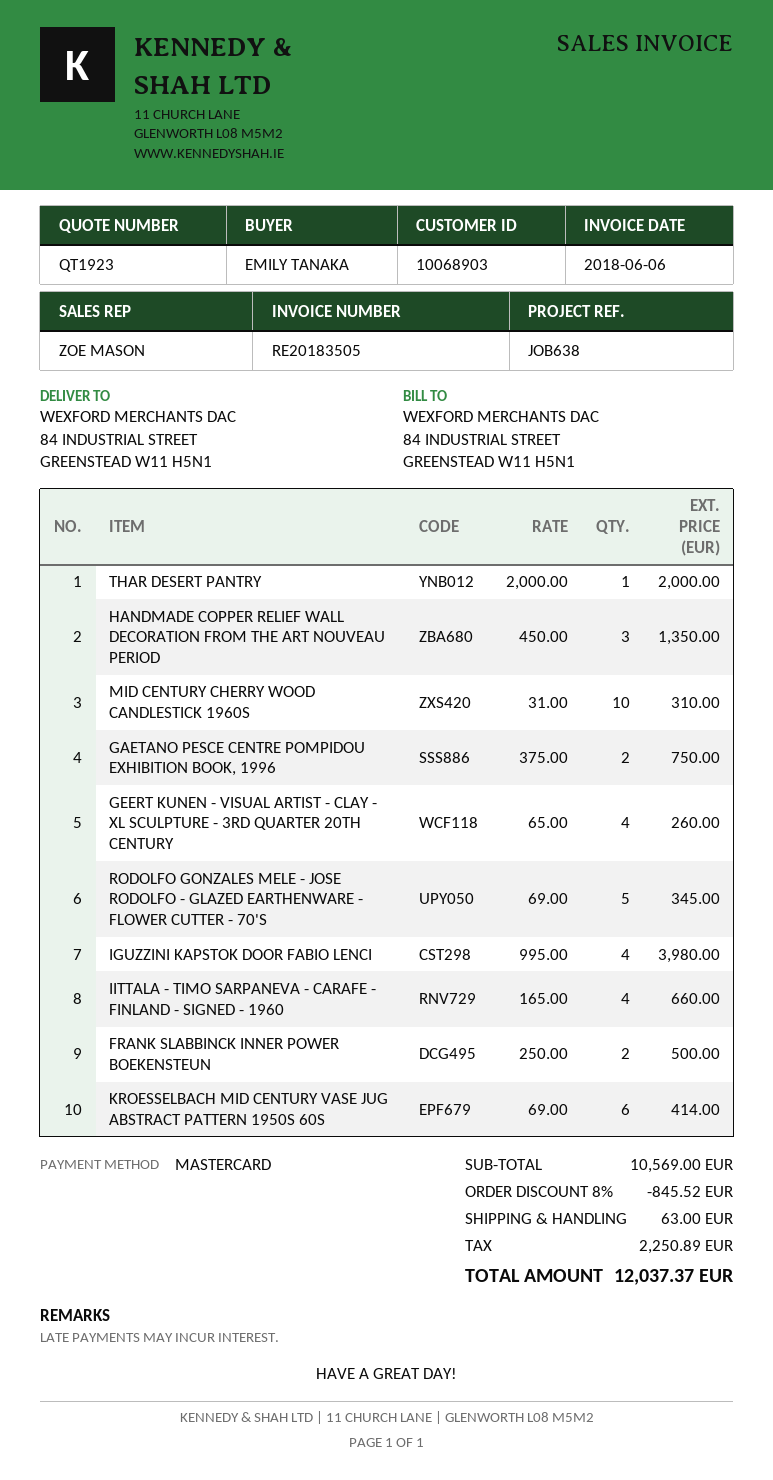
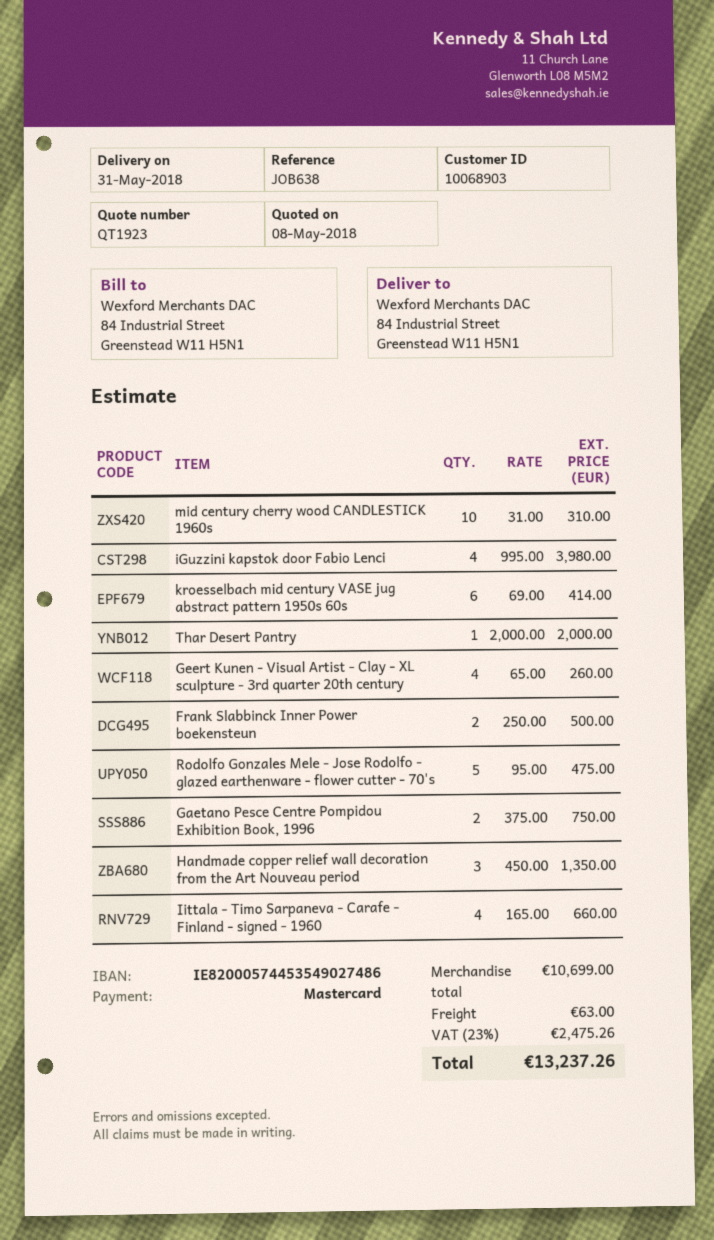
RODOLFO GONZALES MELE - JOSE RODOLFO - GLAZED EARTHENWARE - FLOWER CUTTER - 70'S: 5 x 69.00 = 345.00 -> 5 x 95.00 = 475.00
subtotal: 10569.00 -> 10699.00
discount: 8% = 845.52 -> none
tax: 2250.89 -> 2475.26
total: 12037.37 -> 13237.26

